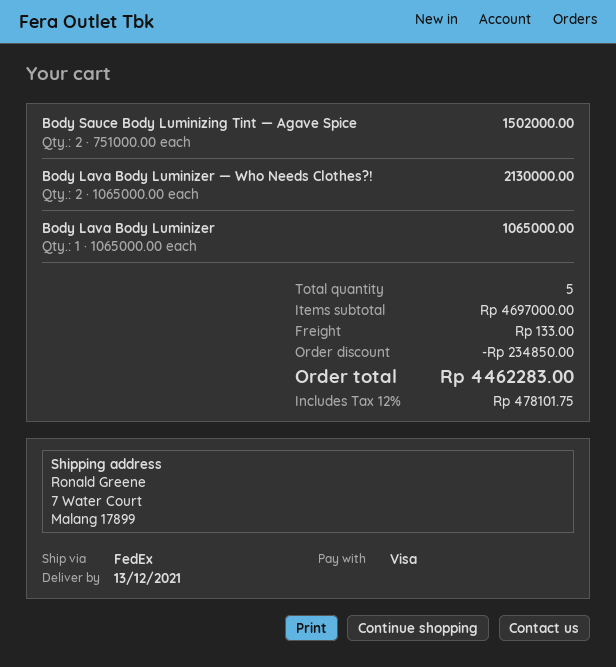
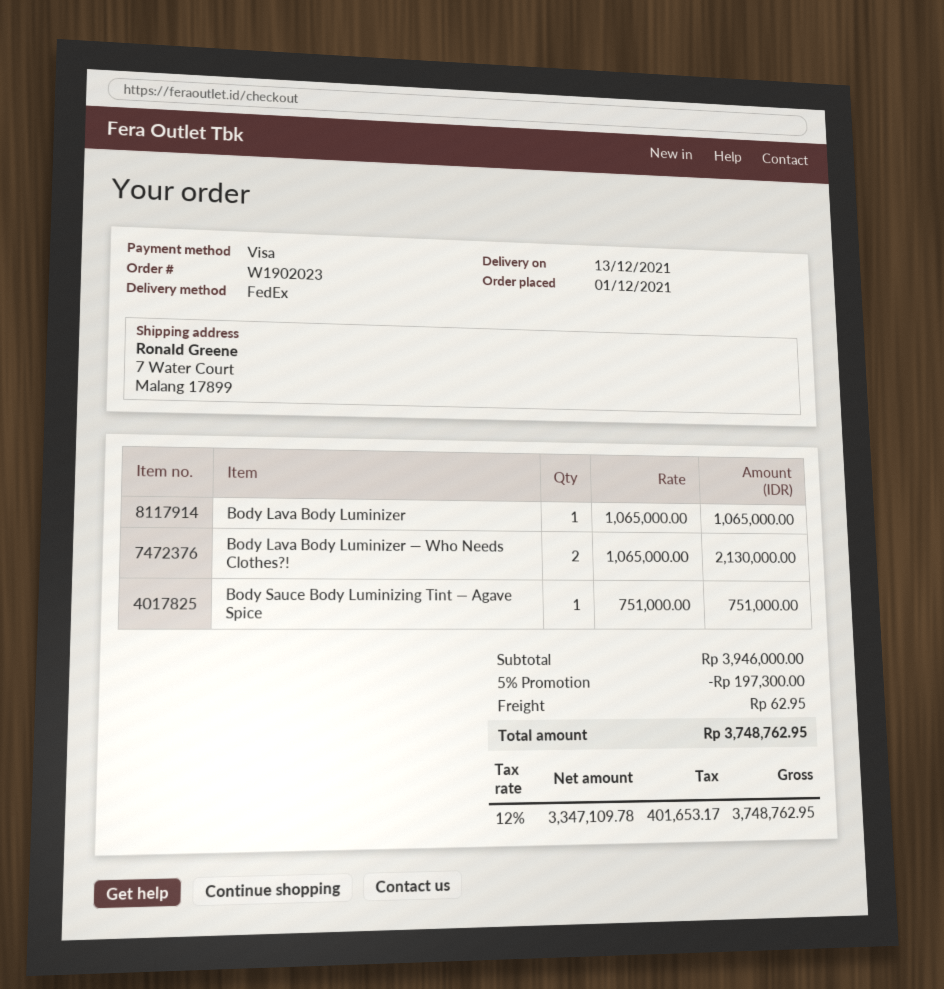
Body Sauce Body Luminizing Tint — Agave Spice: 2 x 751000.00 = 1502000.00 -> 1 x 751000.00 = 751000.00
subtotal: 4697000.00 -> 3946000.00
discount: 234850.00 -> 197300.00
shipping: 133.00 -> 62.95
tax: 12% = 478101.75 -> 12% = 401653.17
total: 4462283.00 -> 3748762.95

